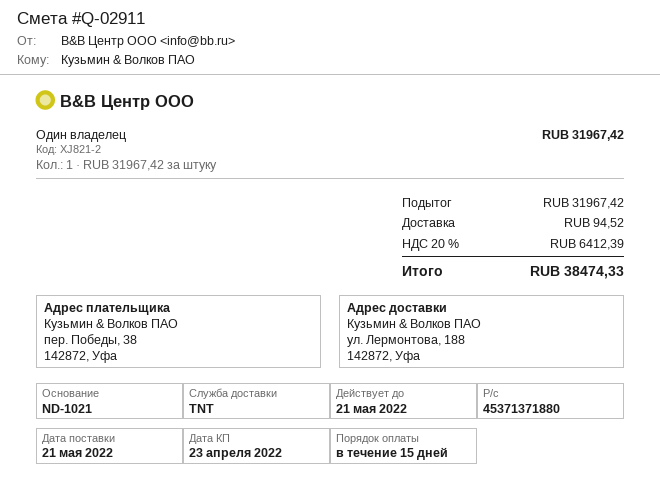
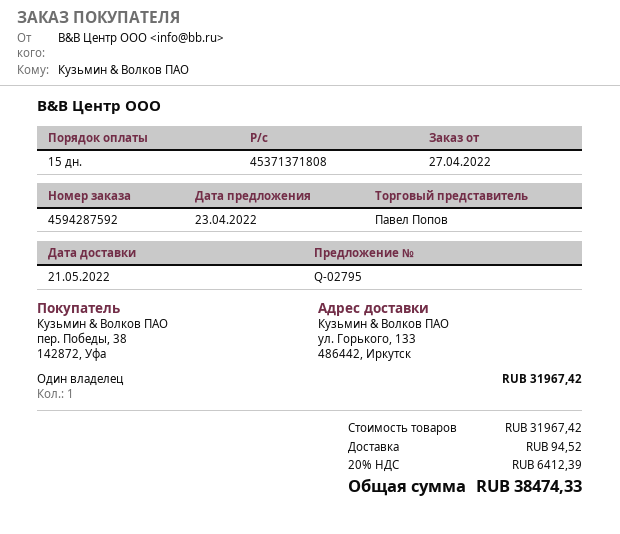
quote number: Q-02911 -> Q-02795
bank account: 45371371880 -> 45371371808
ship to: ул. Лермонтова, 188, 142872, Уфа -> ул. Горького, 133, 486442, Иркутск

